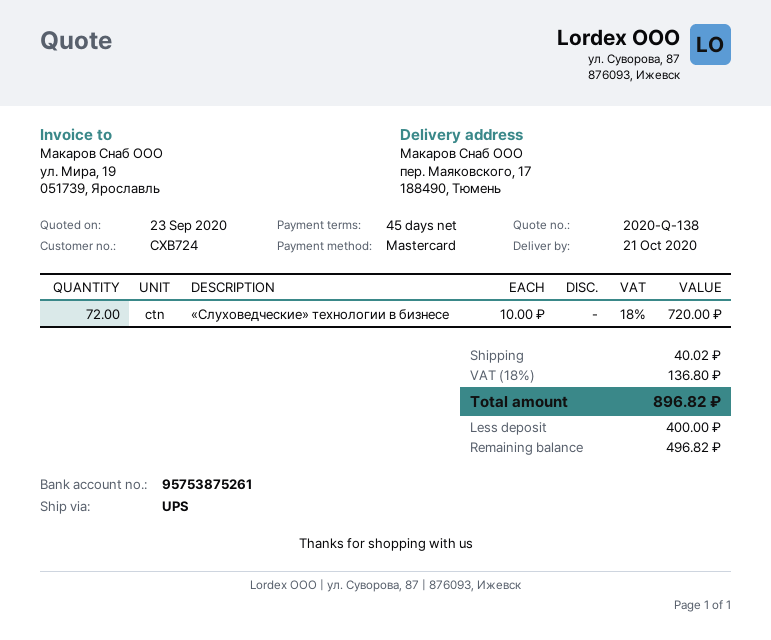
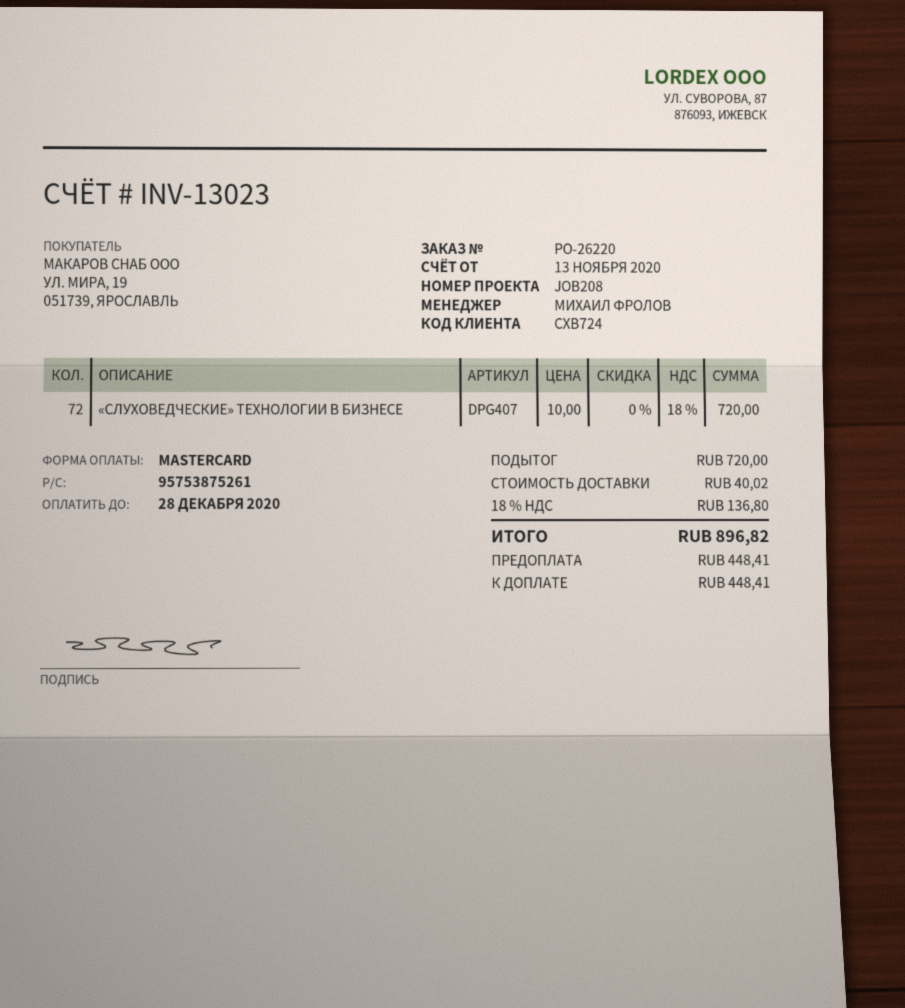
deposit: 400.00 -> 448.41
balance: 496.82 -> 448.41

